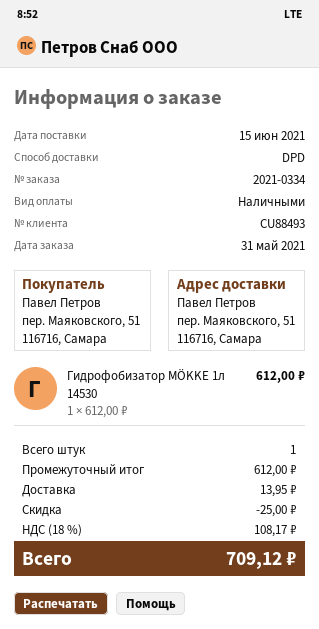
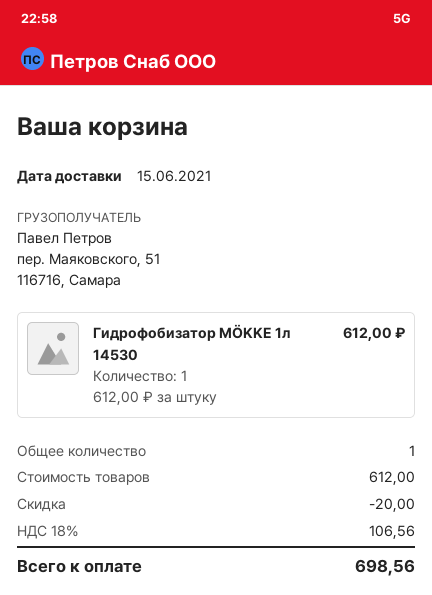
discount: 25.00 -> 20.00
shipping: 13.95 -> none
tax: 18% = 108.17 -> 18% = 106.56
total: 709.12 -> 698.56

